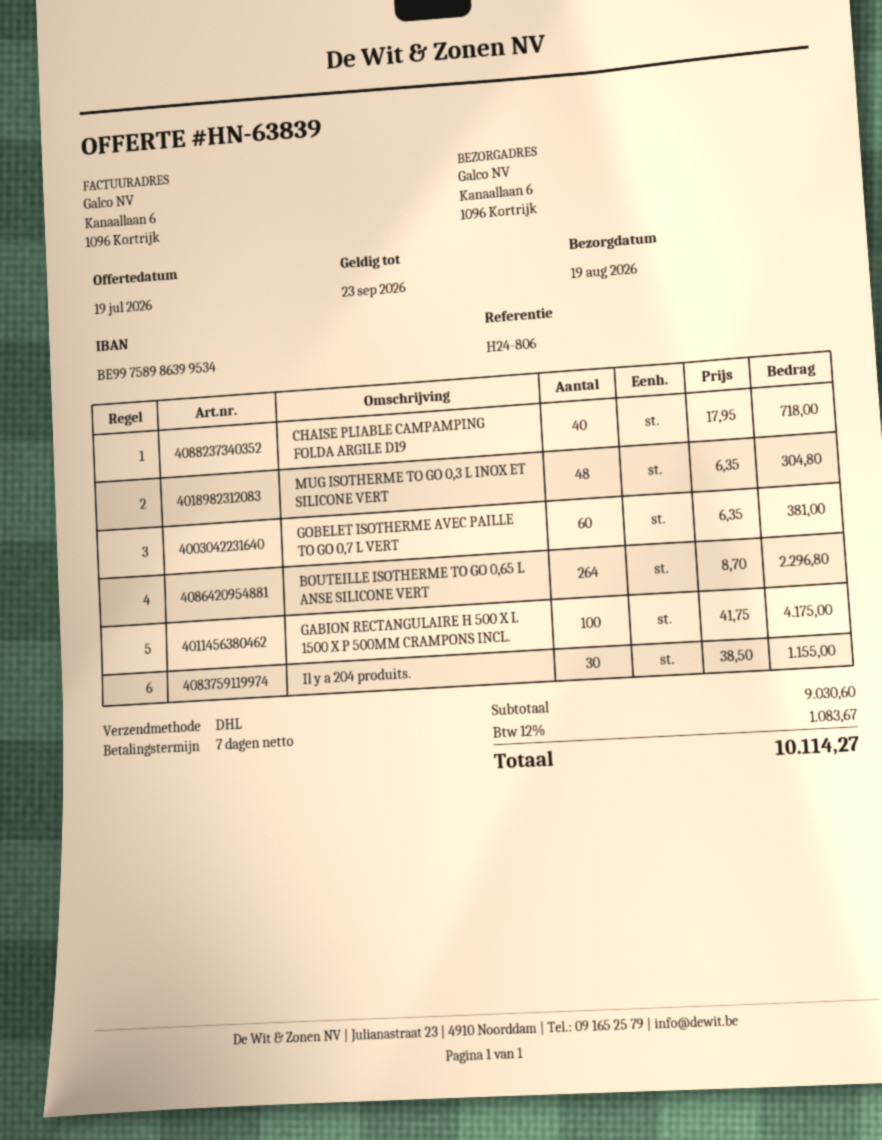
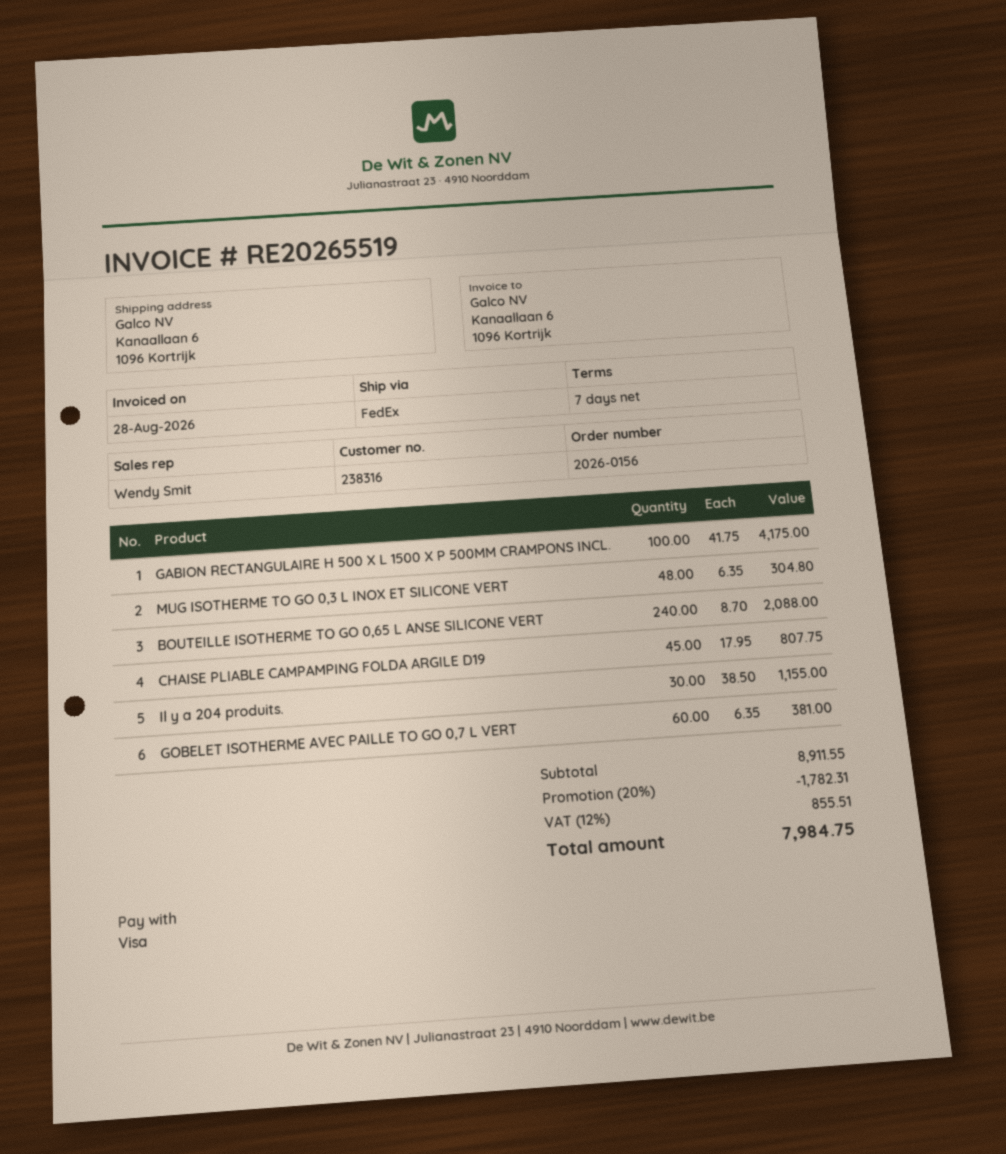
shipping method: DHL -> FedEx
CHAISE PLIABLE CAMPAMPING FOLDA ARGILE D19: 40 x 17.95 = 718.00 -> 45 x 17.95 = 807.75
BOUTEILLE ISOTHERME TO GO 0,65 L ANSE SILICONE VERT: 264 x 8.70 = 2296.80 -> 240 x 8.70 = 2088.00
subtotal: 9030.60 -> 8911.55
discount: none -> 20% = 1782.31
tax: 12% = 1083.67 -> 12% = 855.51
total: 10114.27 -> 7984.75

